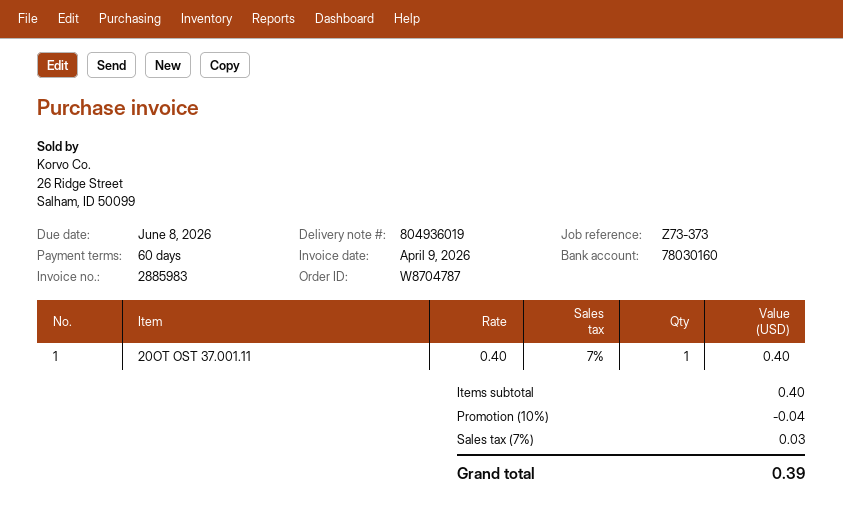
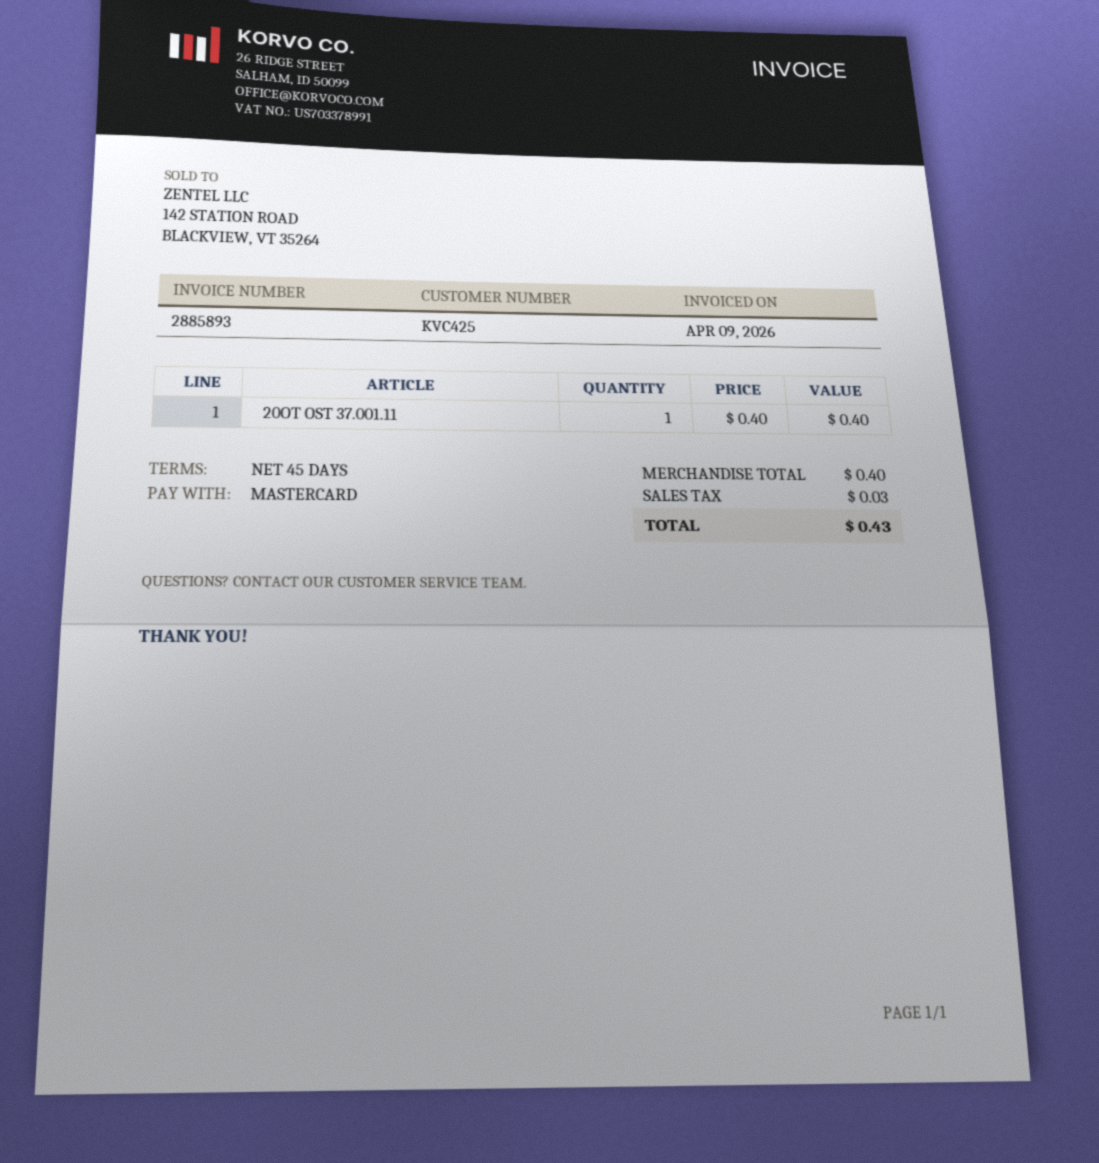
invoice number: 2885983 -> 2885893
payment terms: 60 days -> 45 days
discount: 10% = 0.04 -> none
total: 0.39 -> 0.43

